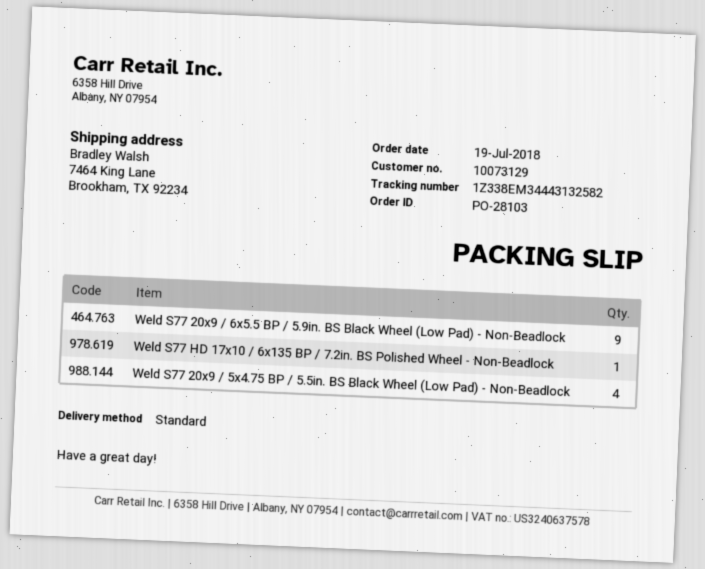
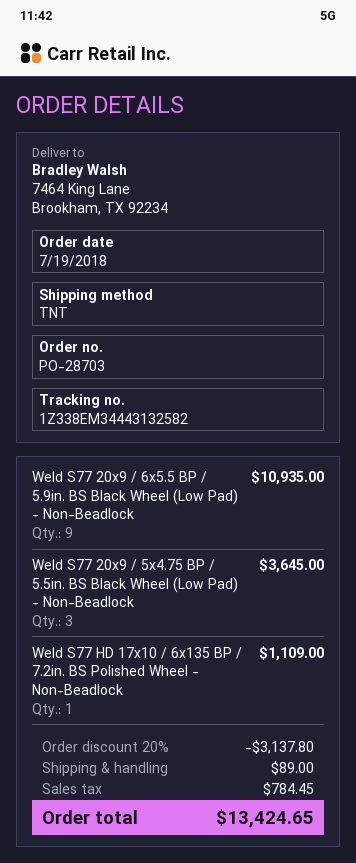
order number: PO-28103 -> PO-28703
shipping method: standard -> TNT
Weld S77 20x9 / 5x4.75 BP / 5.5in. BS Black Wheel (Low Pad) - Non-Beadlock: 4 -> 3

